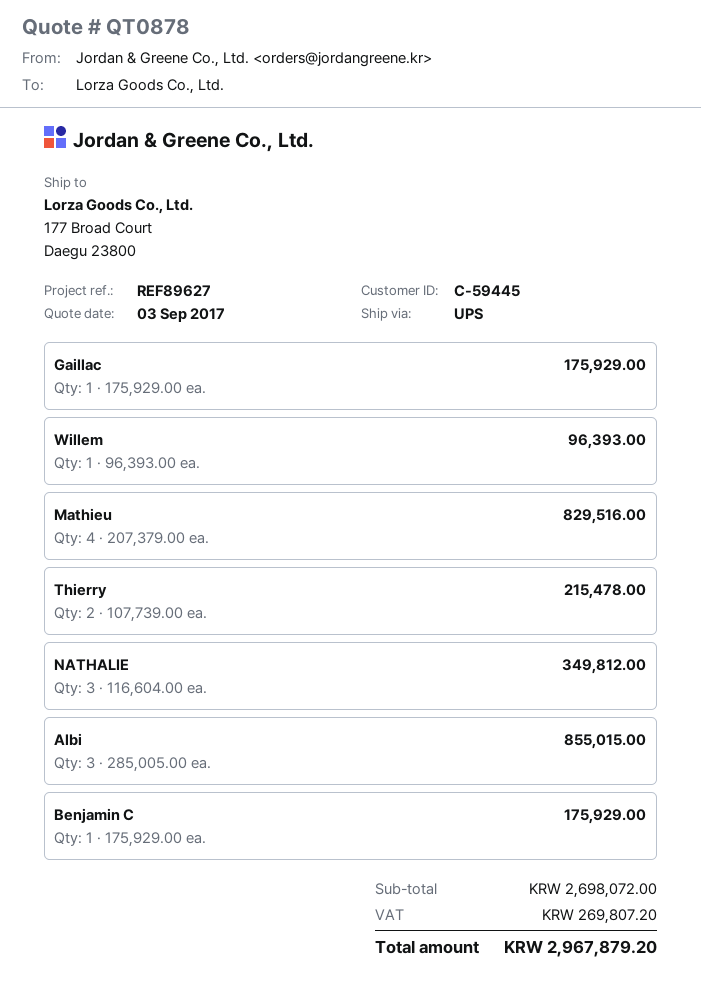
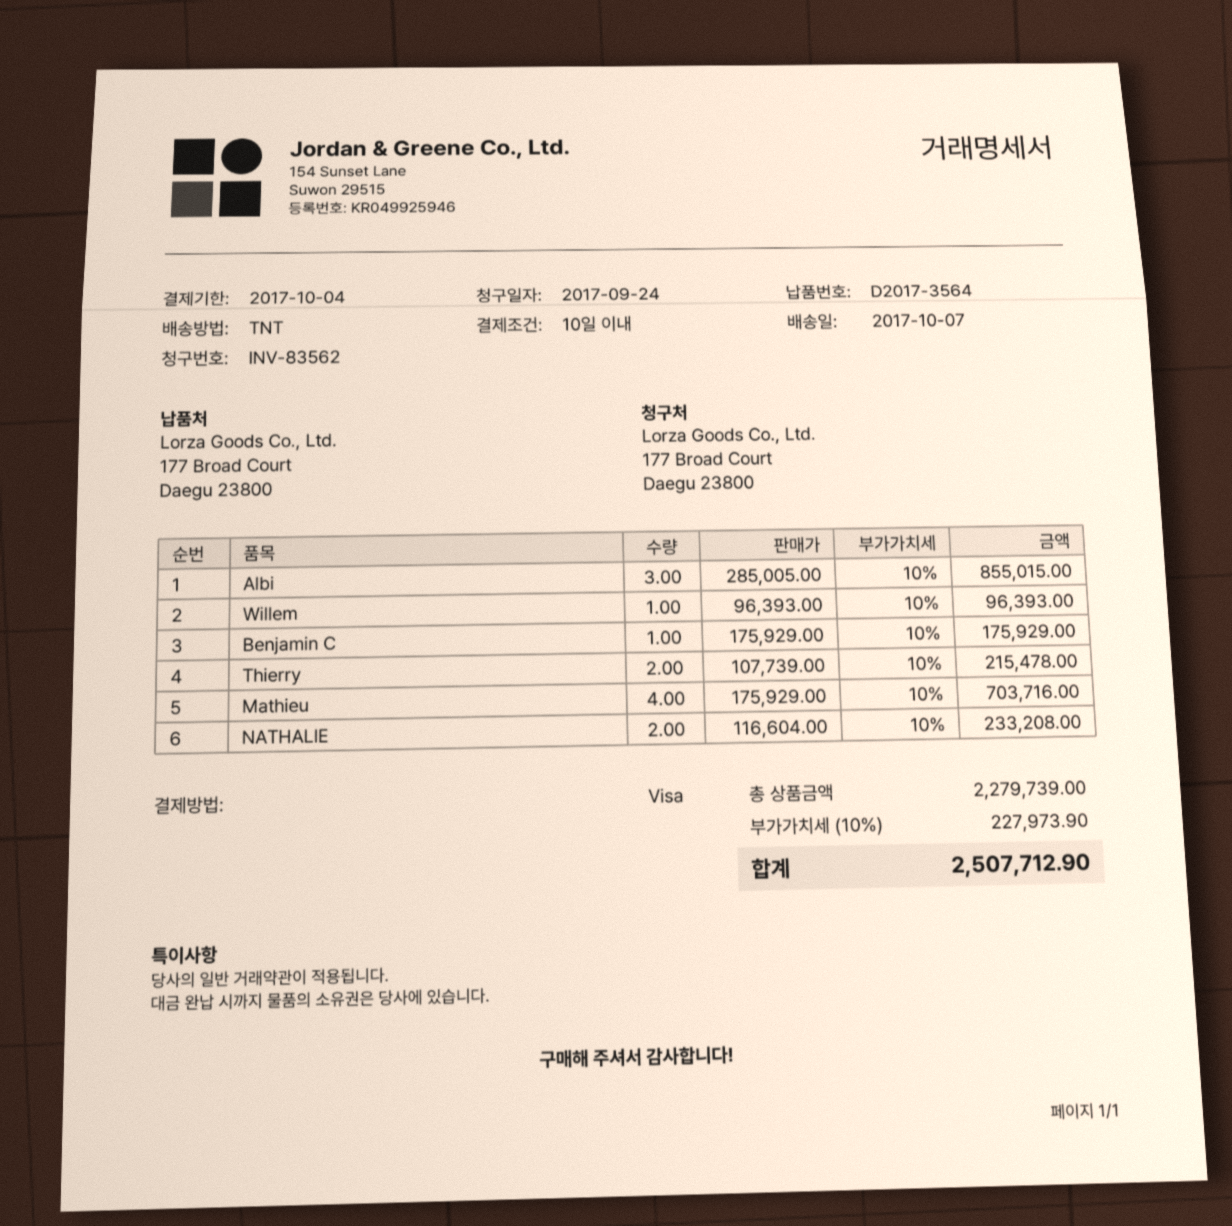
shipping method: UPS -> TNT
Gaillac: 1 x 175929.00 = 175929.00 -> none
Mathieu: 4 x 207379.00 = 829516.00 -> 4 x 175929.00 = 703716.00
NATHALIE: 3 x 116604.00 = 349812.00 -> 2 x 116604.00 = 233208.00
subtotal: 2698072.00 -> 2279739.00
tax: 269807.20 -> 227973.90
total: 2967879.20 -> 2507712.90

